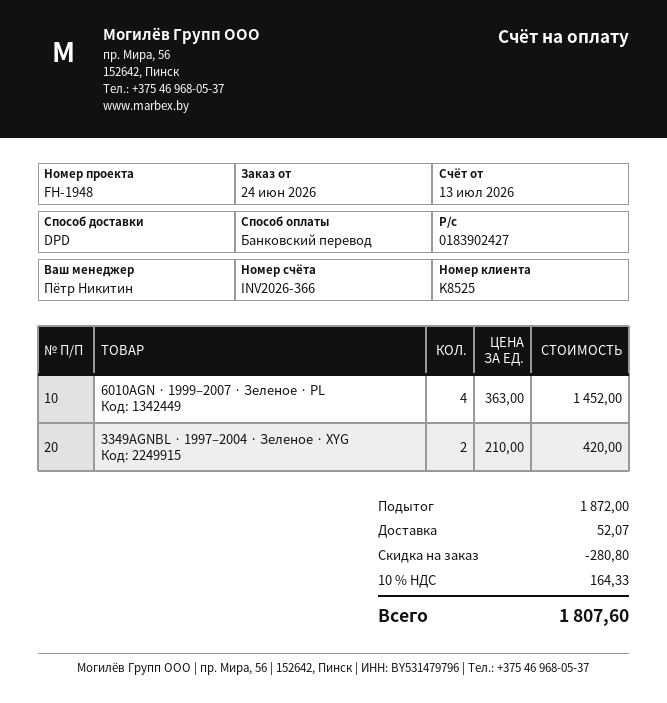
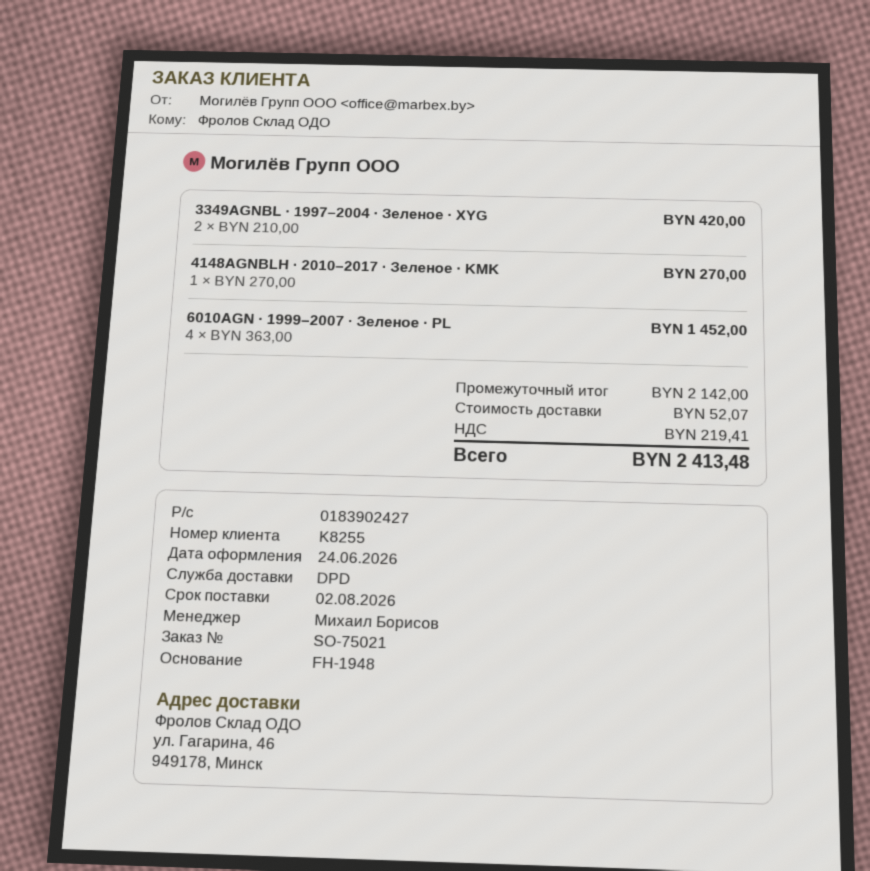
customer number: K8525 -> K8255
sales rep: Пётр Никитин -> Михаил Борисов
4148AGNBLH · 2010–2017 · Зеленое · KMK: none -> 1 x 270.00 = 270.00
subtotal: 1872.00 -> 2142.00
discount: 280.80 -> none
tax: 164.33 -> 219.41
total: 1807.60 -> 2413.48

